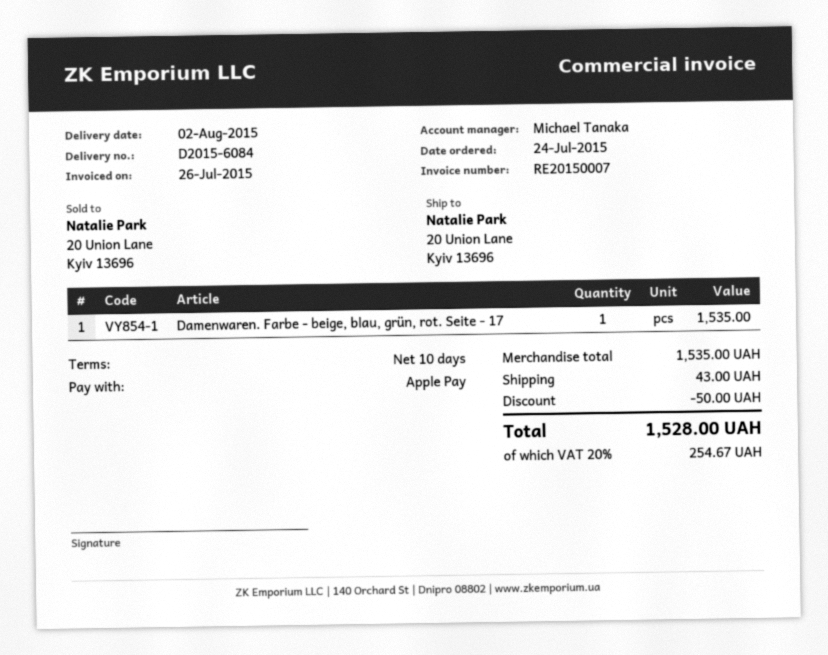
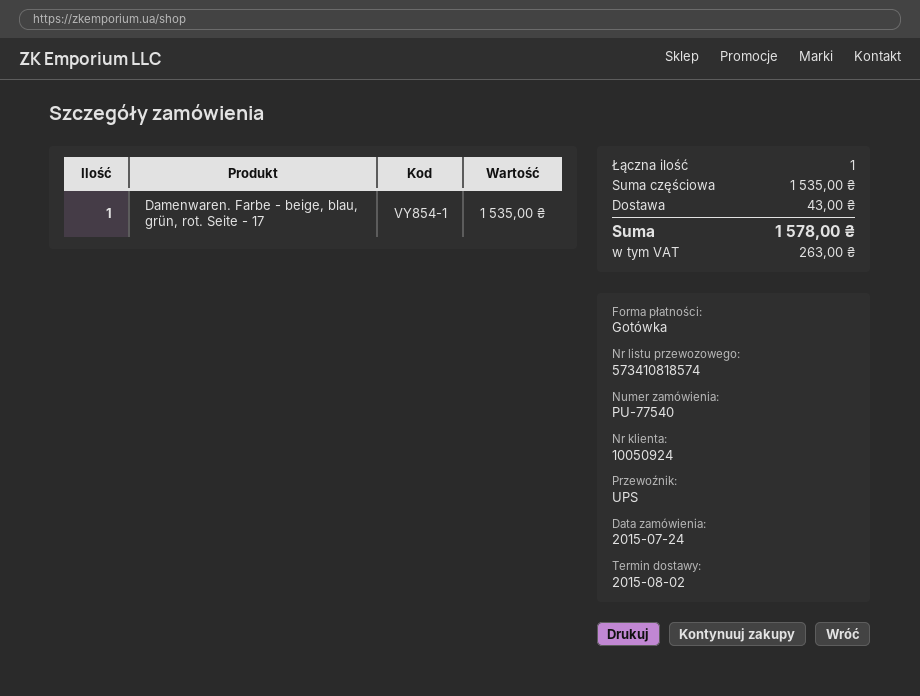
payment method: Apple Pay -> cash
discount: 50.00 -> none
tax: 254.67 -> 263.00
total: 1528.00 -> 1578.00

